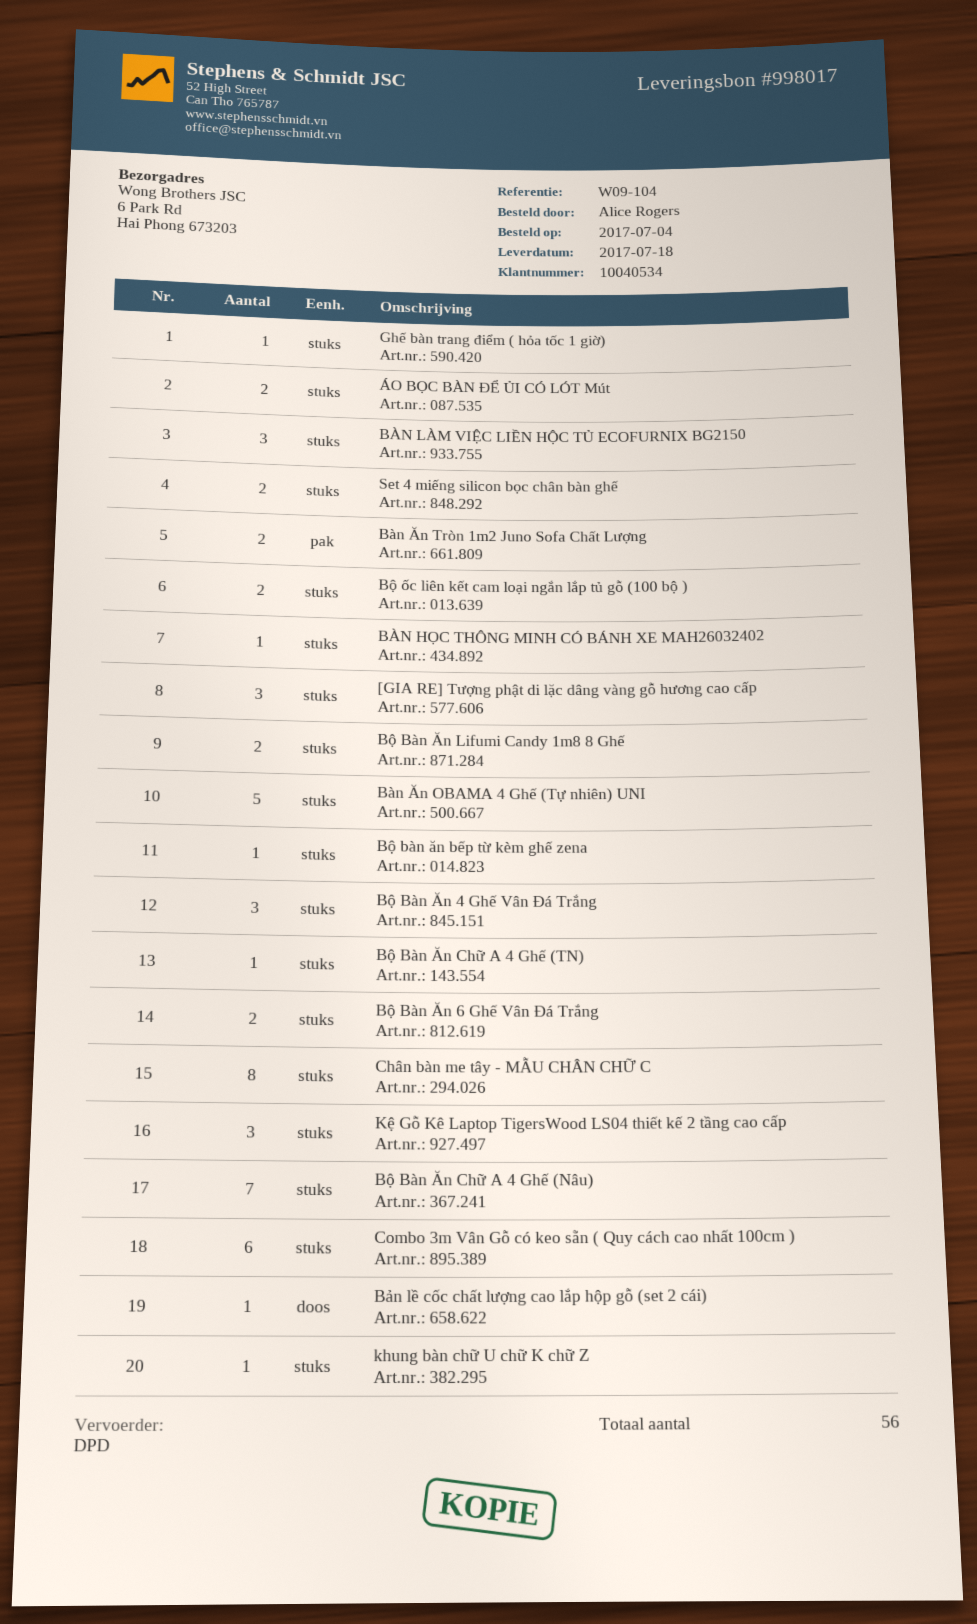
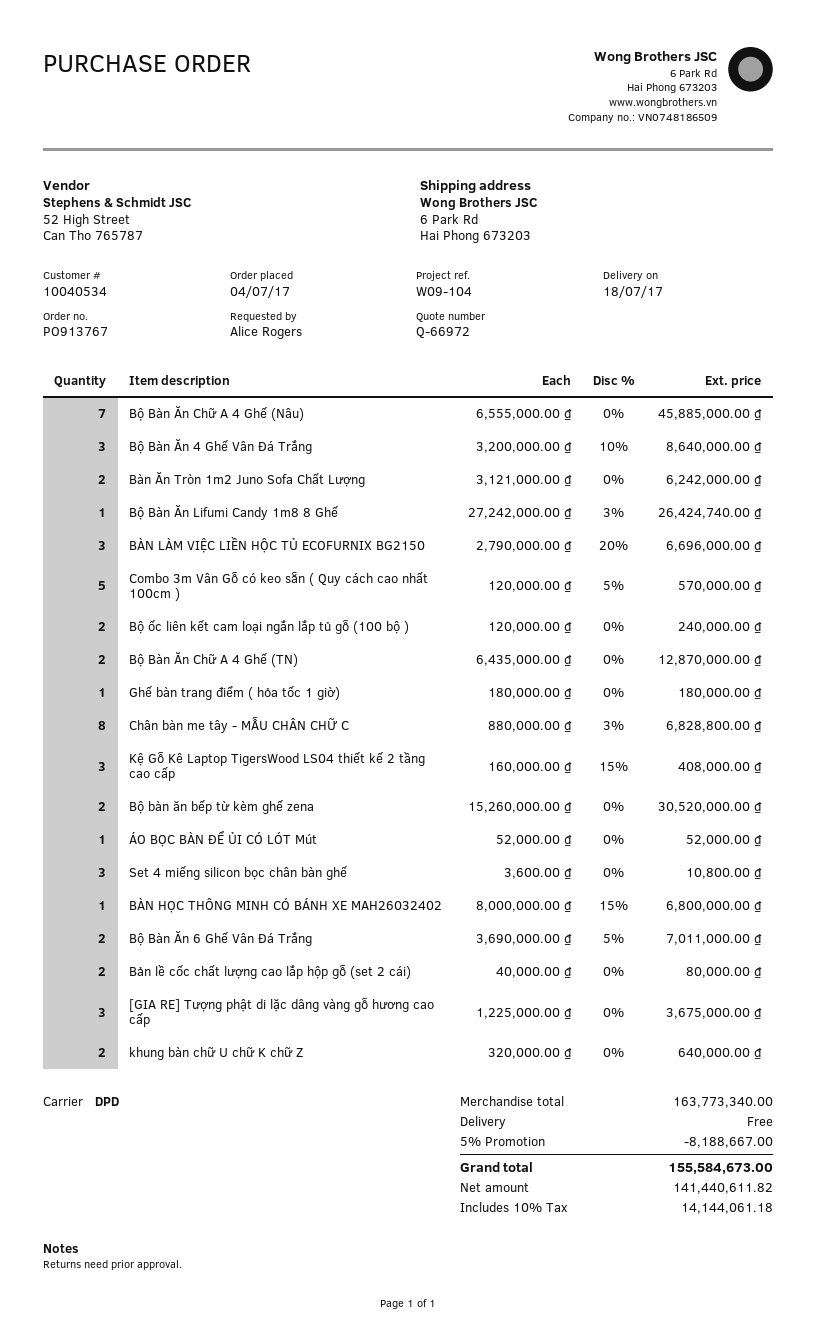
ÁO BỌC BÀN ĐỂ ỦI CÓ LÓT Mút: 2 -> 1
Set 4 miếng silicon bọc chân bàn ghế: 2 -> 3
Bộ Bàn Ăn Lifumi Candy 1m8 8 Ghế: 2 -> 1
Bàn Ăn OBAMA 4 Ghế (Tự nhiên) UNI: 5 -> none
Bộ bàn ăn bếp từ kèm ghế zena: 1 -> 2
Bộ Bàn Ăn Chữ A 4 Ghế (TN): 1 -> 2
Combo 3m Vân Gỗ có keo sẵn ( Quy cách cao nhất 100cm ): 6 -> 5
Bản lề cốc chất lượng cao lắp hộp gỗ (set 2 cái): 1 -> 2
khung bàn chữ U chữ K chữ Z: 1 -> 2

